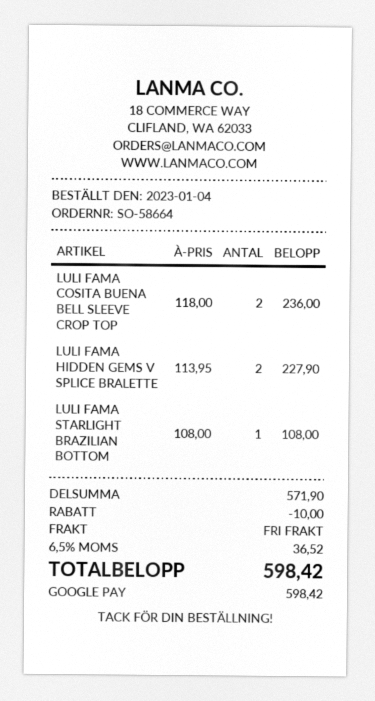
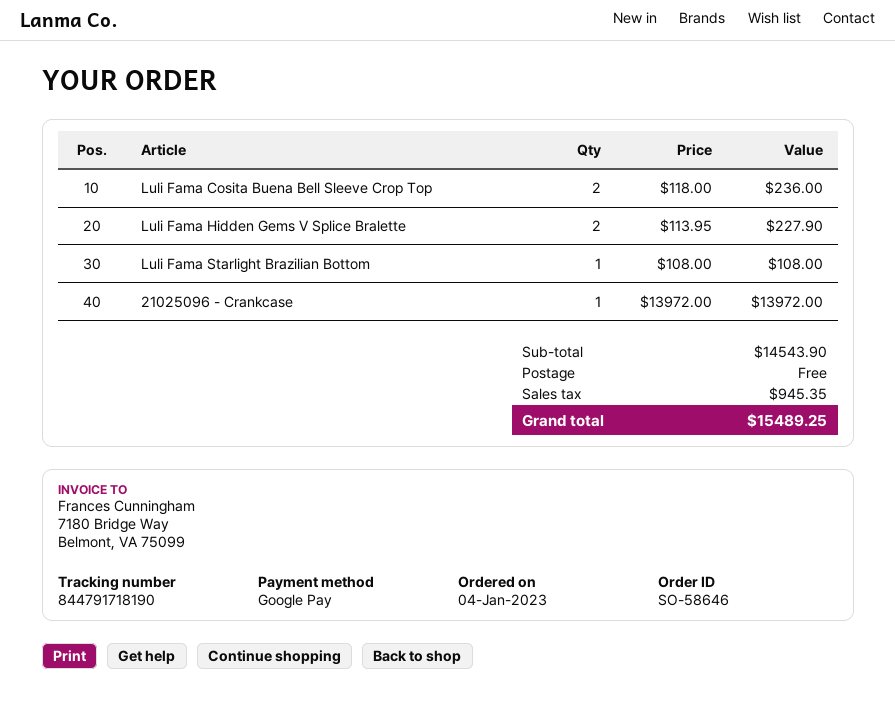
order number: SO-58664 -> SO-58646
21025096 - Crankcase: none -> 1 x 13972.00 = 13972.00
subtotal: 571.90 -> 14543.90
discount: 10.00 -> none
tax: 36.52 -> 945.35
total: 598.42 -> 15489.25

